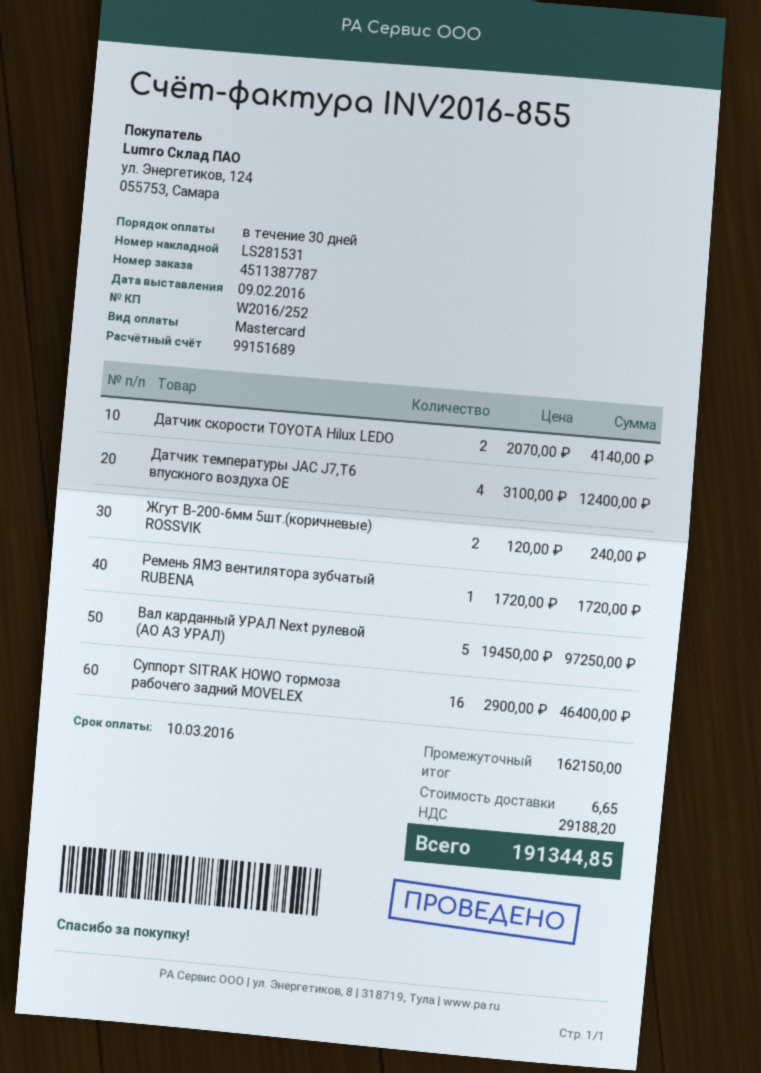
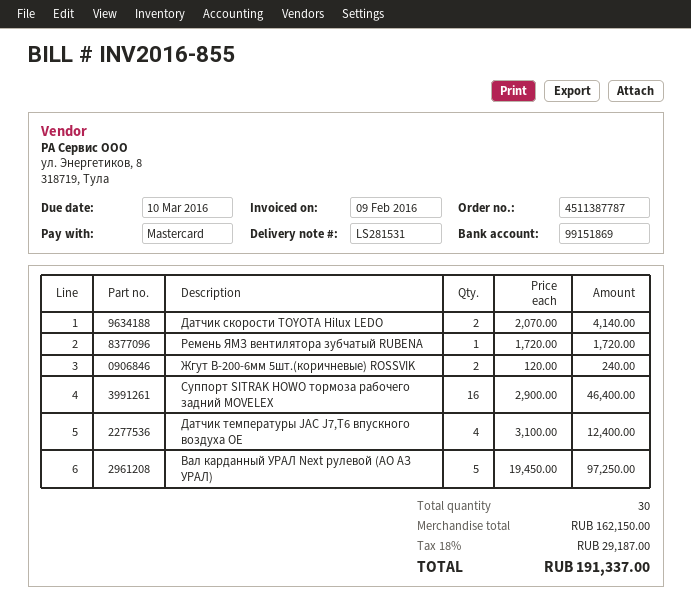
bank account: 99151689 -> 99151869
shipping: 6.65 -> none
tax: 29188.20 -> 29187.00
total: 191344.85 -> 191337.00

